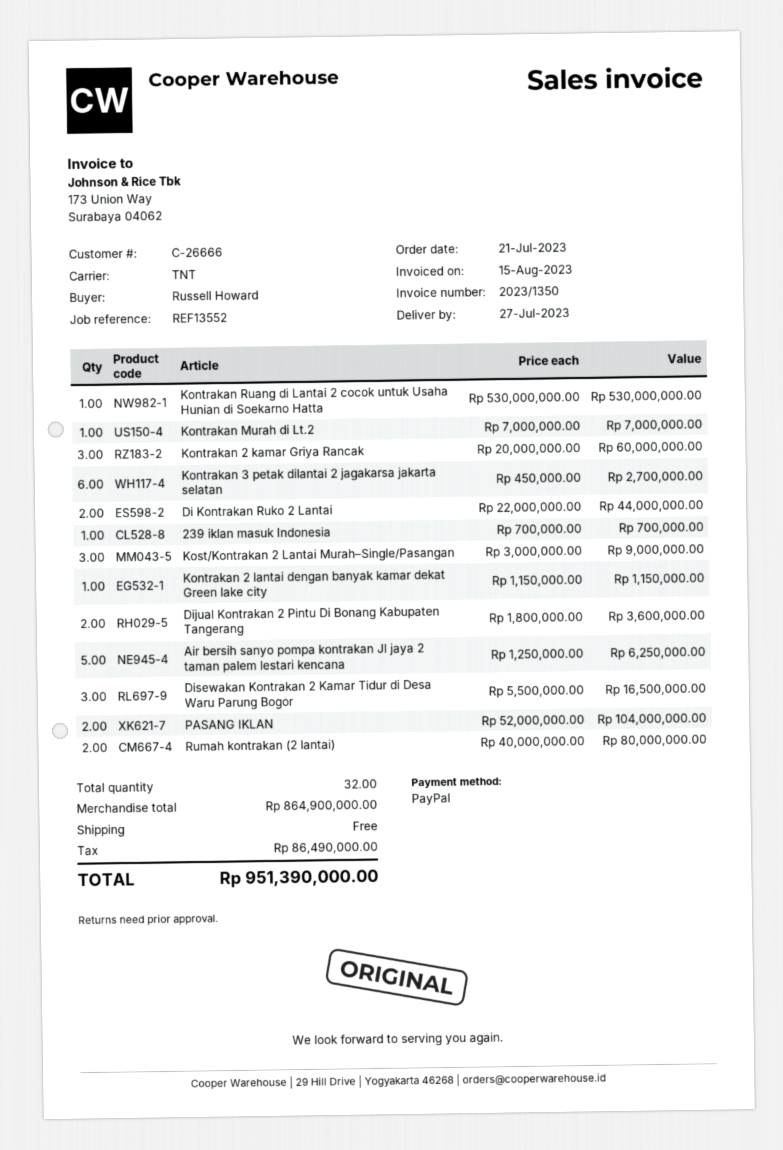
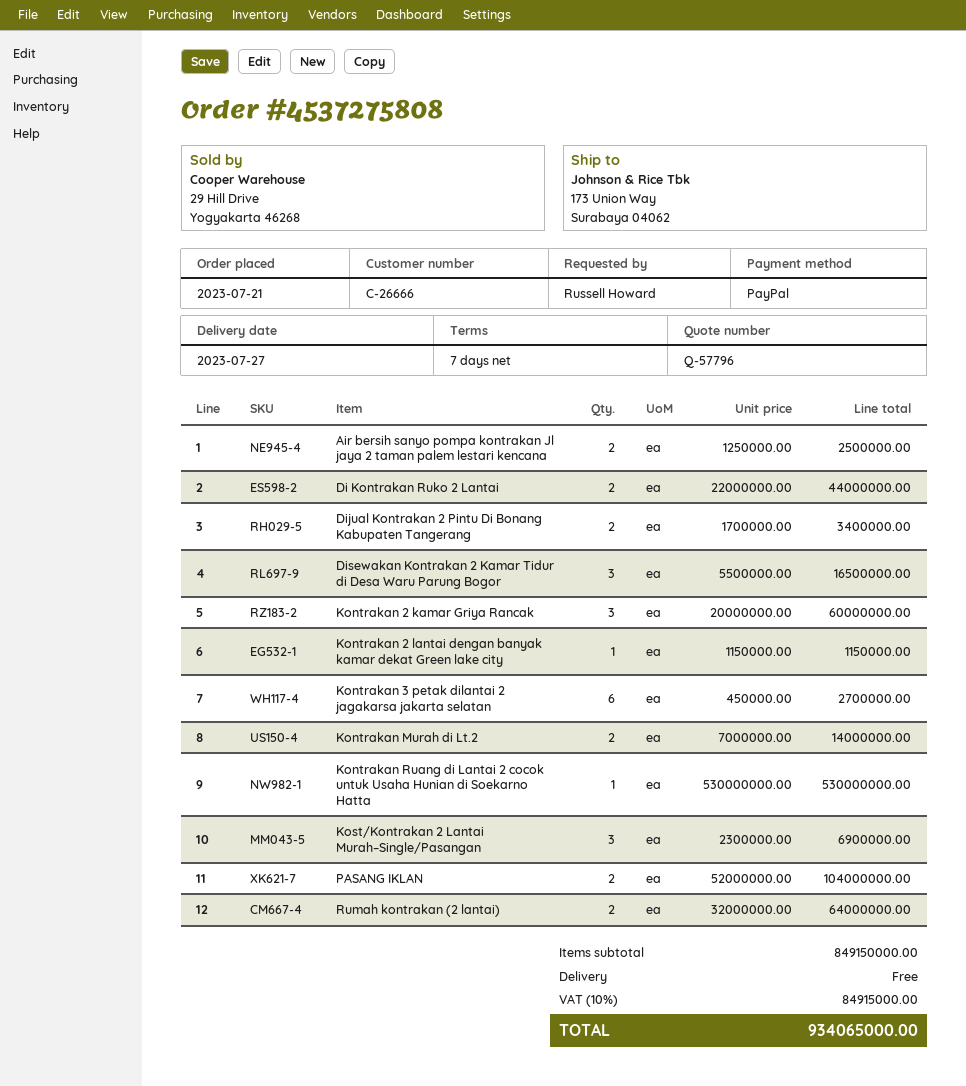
Kontrakan Murah di Lt.2: 1 x 7000000.00 = 7000000.00 -> 2 x 7000000.00 = 14000000.00
239 iklan masuk Indonesia: 1 x 700000.00 = 700000.00 -> none
Kost/Kontrakan 2 Lantai Murah–Single/Pasangan: 3 x 3000000.00 = 9000000.00 -> 3 x 2300000.00 = 6900000.00
Dijual Kontrakan 2 Pintu Di Bonang Kabupaten Tangerang: 2 x 1800000.00 = 3600000.00 -> 2 x 1700000.00 = 3400000.00
Air bersih sanyo pompa kontrakan Jl jaya 2 taman palem lestari kencana: 5 x 1250000.00 = 6250000.00 -> 2 x 1250000.00 = 2500000.00
Rumah kontrakan (2 lantai): 2 x 40000000.00 = 80000000.00 -> 2 x 32000000.00 = 64000000.00
subtotal: 864900000.00 -> 849150000.00
tax: 86490000.00 -> 84915000.00
total: 951390000.00 -> 934065000.00

